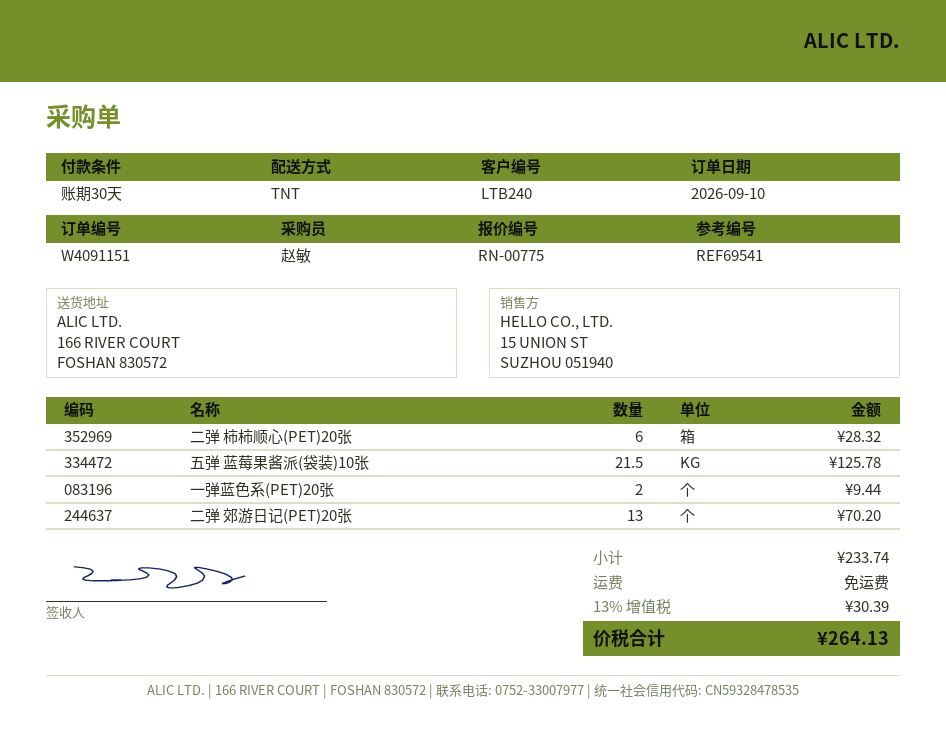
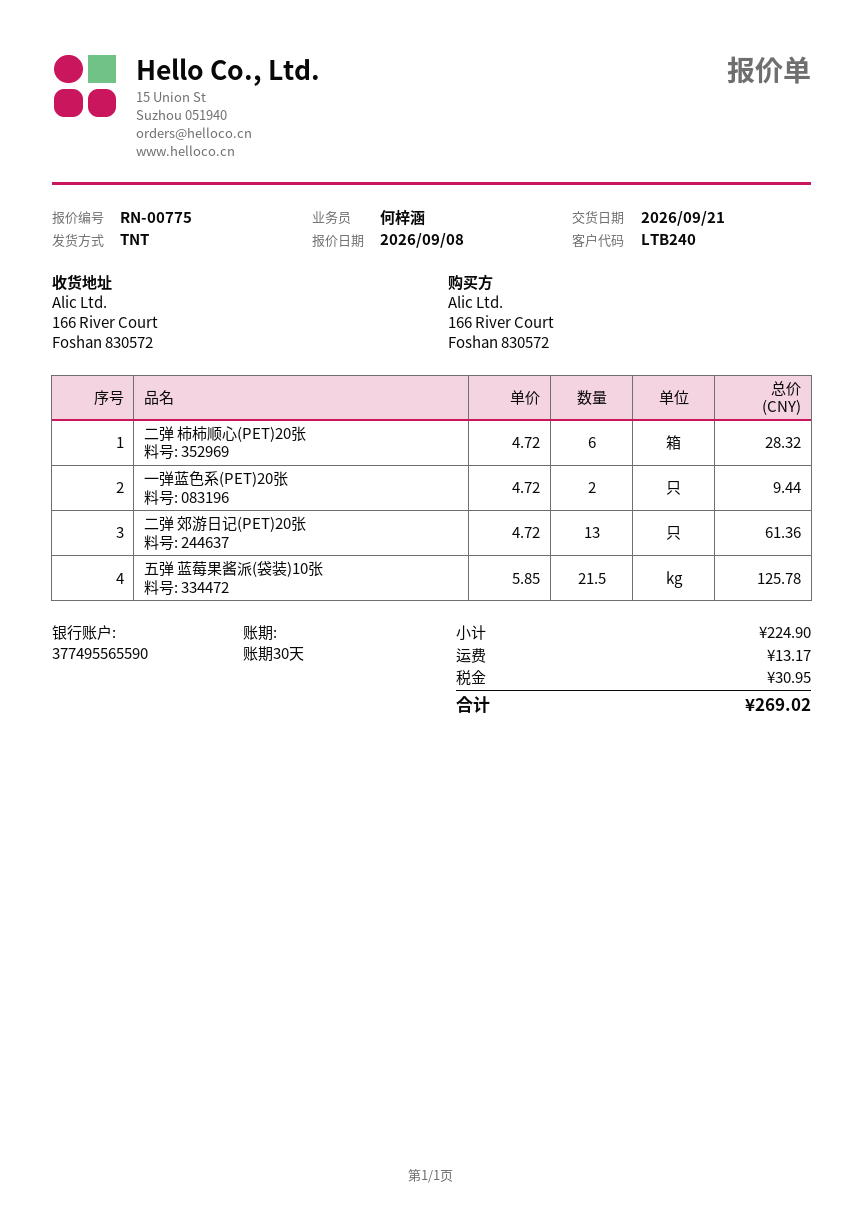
二弹 郊游日记(PET)20张: 13 for 70.20 -> 13 for 61.36
subtotal: 233.74 -> 224.90
shipping: 0.00 -> 13.17
tax: 30.39 -> 30.95
total: 264.13 -> 269.02

